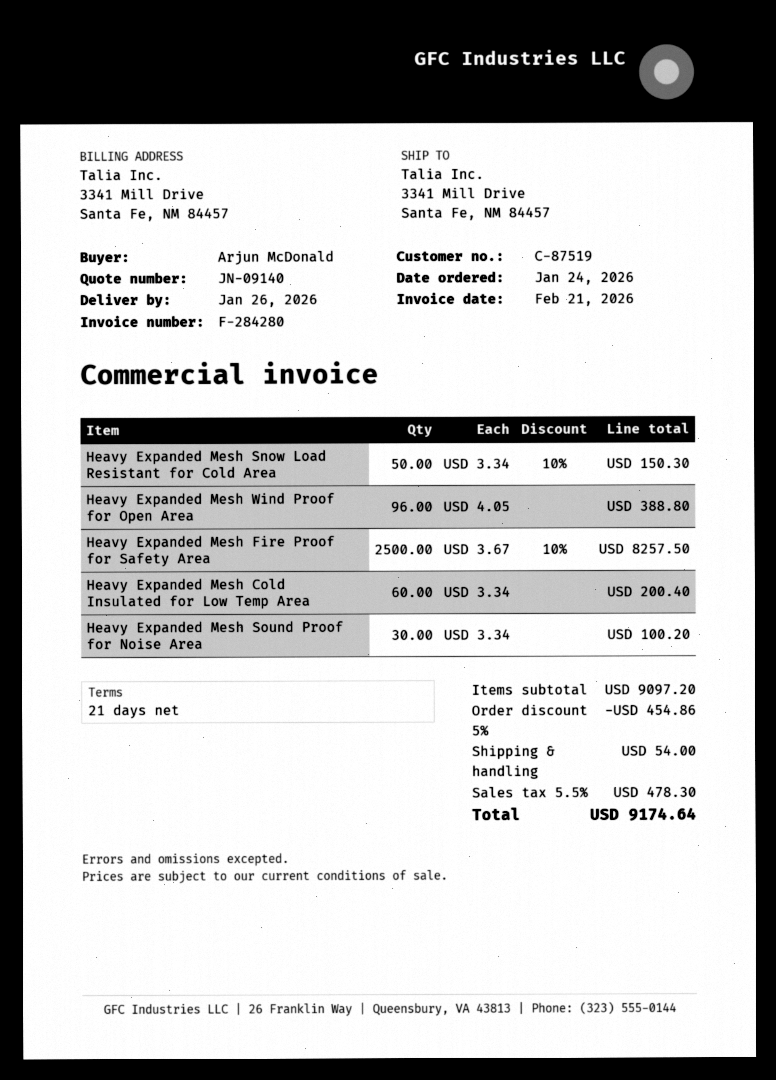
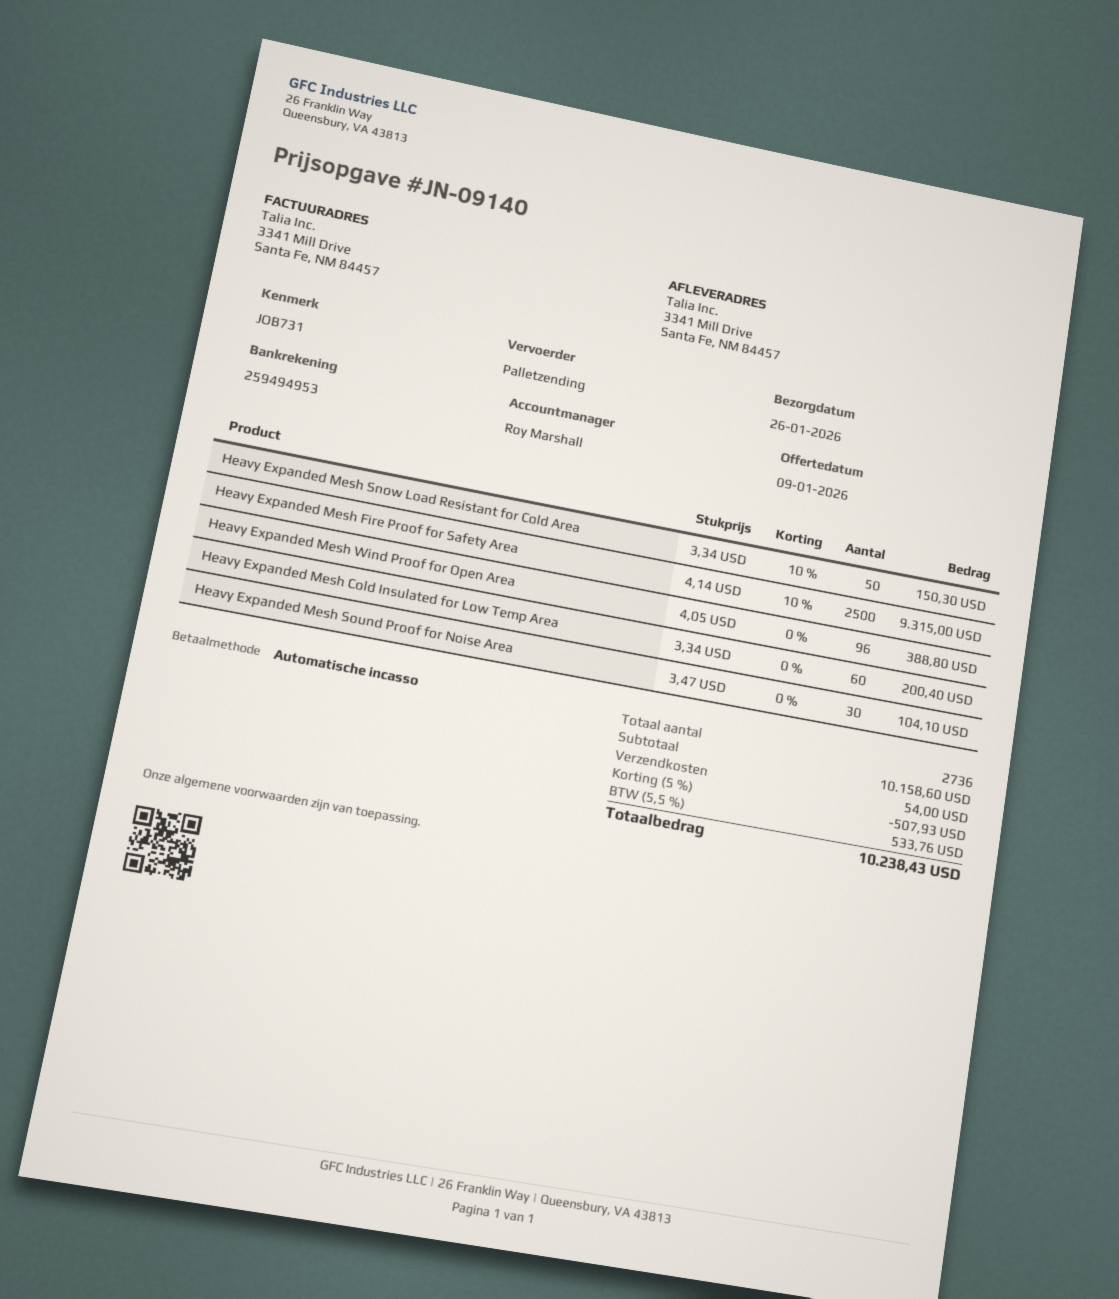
Heavy Expanded Mesh Fire Proof for Safety Area: 2500 x 3.67 - 10% = 8257.50 -> 2500 x 4.14 - 10% = 9315.00
Heavy Expanded Mesh Sound Proof for Noise Area: 30 x 3.34 = 100.20 -> 30 x 3.47 = 104.10
subtotal: 9097.20 -> 10158.60
discount: 5% = 454.86 -> 5% = 507.93
tax: 5.5% = 478.30 -> 5.5% = 533.76
total: 9174.64 -> 10238.43

